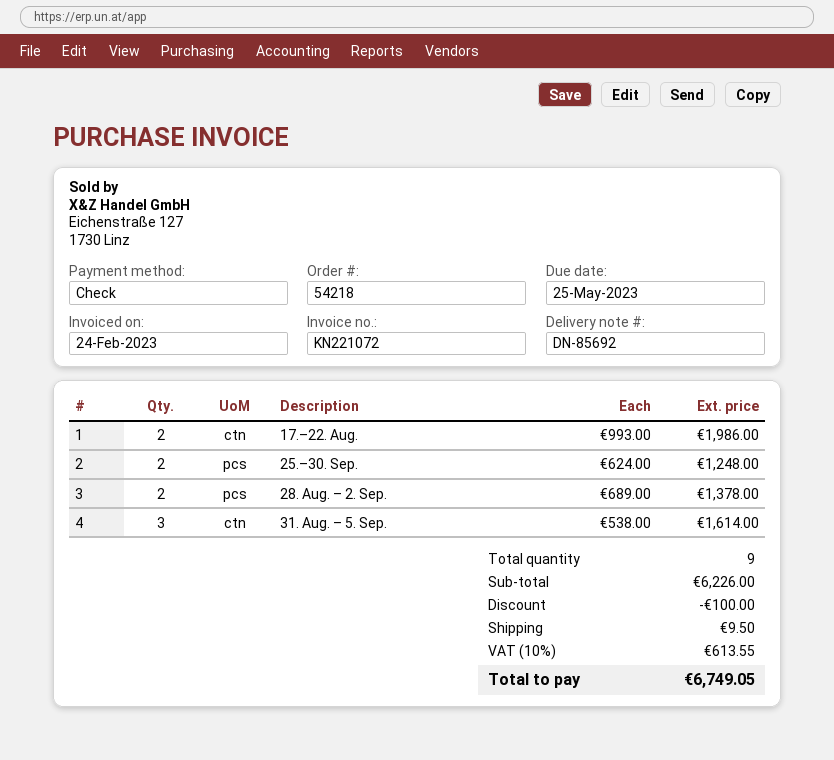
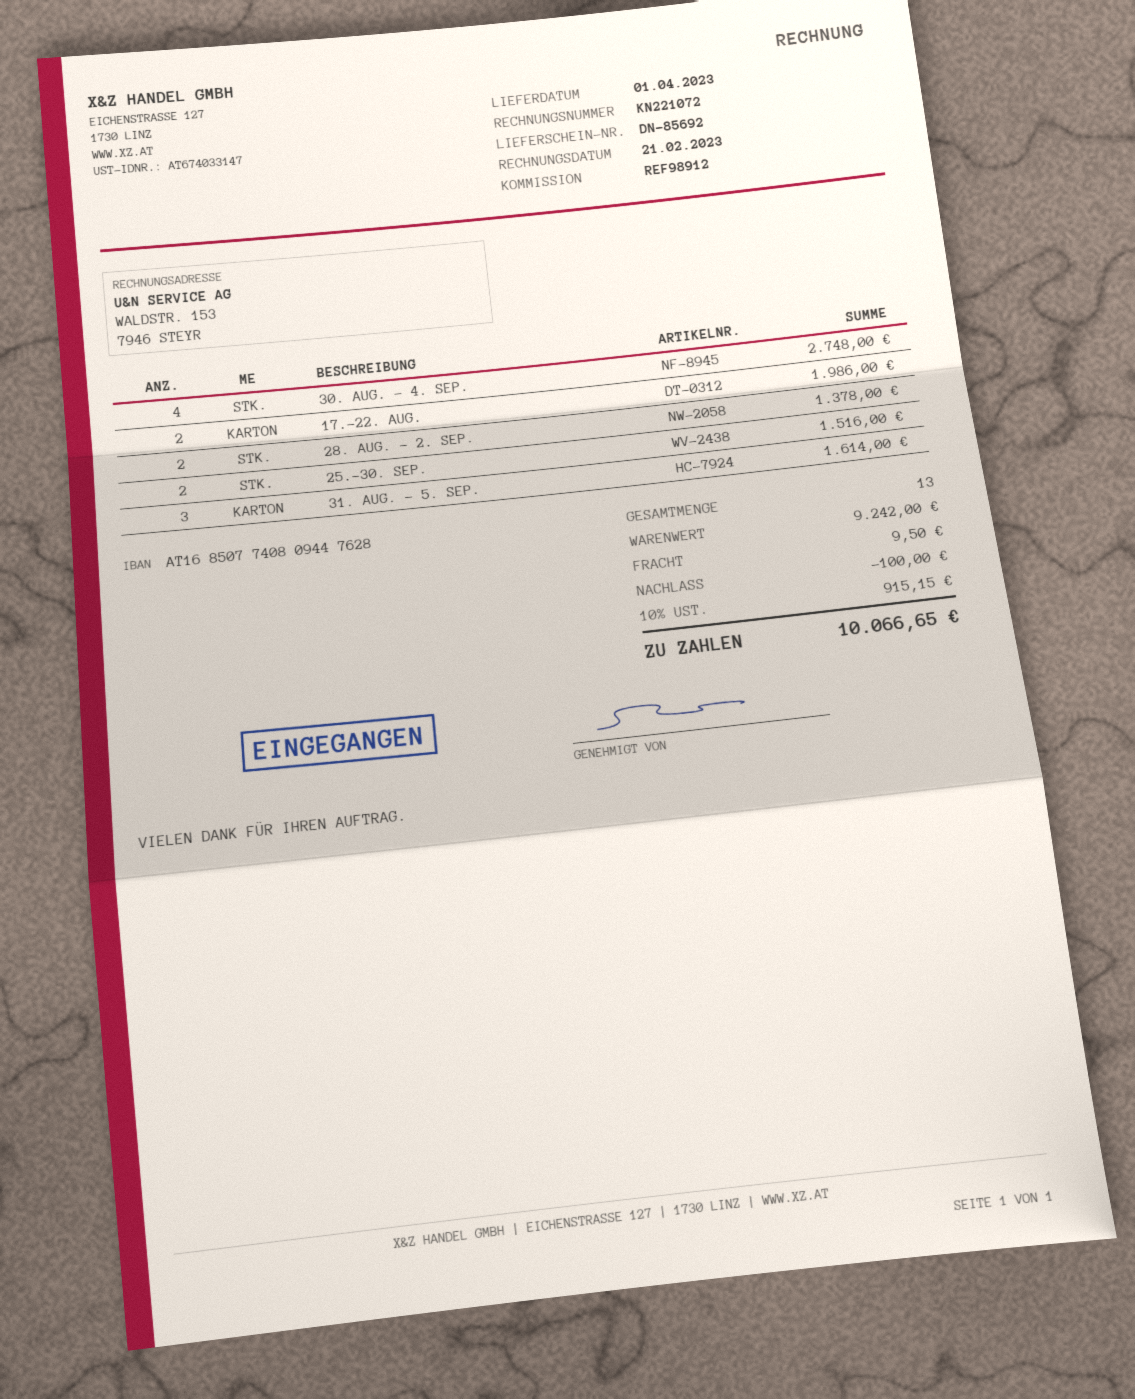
invoice date: 2023-02-24 -> 2023-02-21
25.–30. Sep.: 2 for 1248.00 -> 2 for 1516.00
30. AUG. – 4. SEP.: none -> 4 for 2748.00
total quantity: 9 -> 13
subtotal: 6226.00 -> 9242.00
tax: 10% = 613.55 -> 10% = 915.15
total: 6749.05 -> 10066.65

